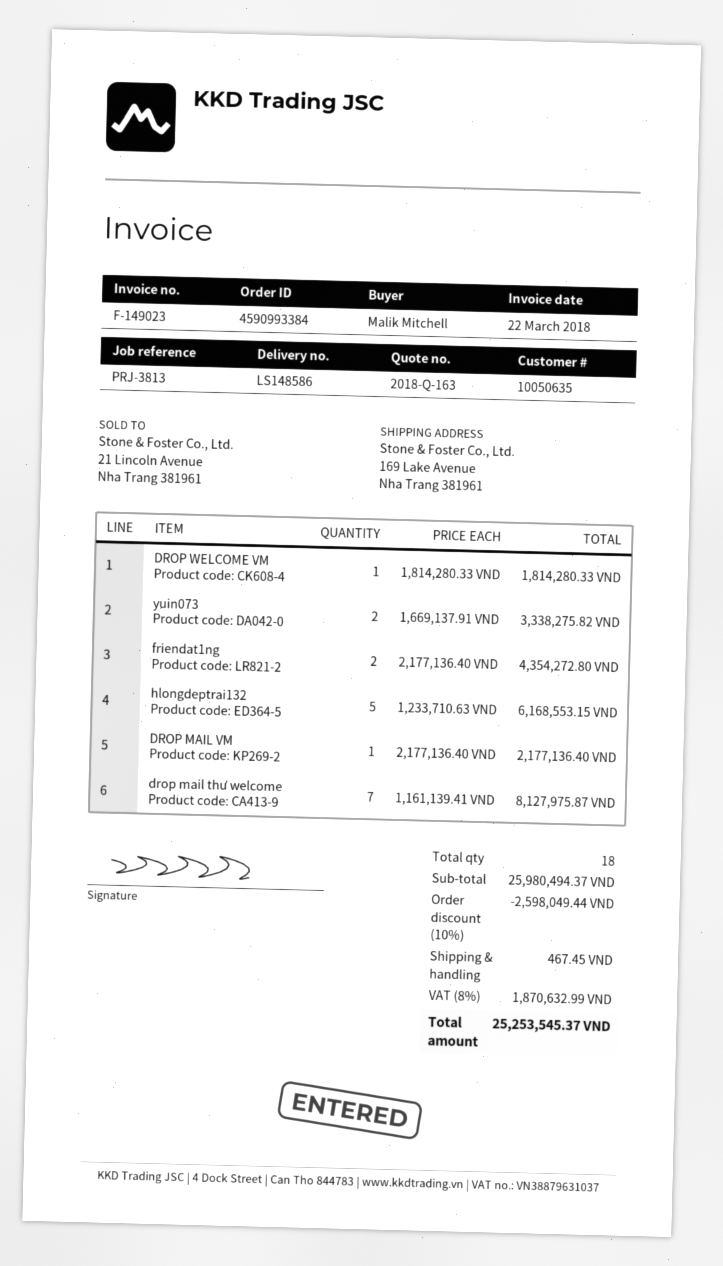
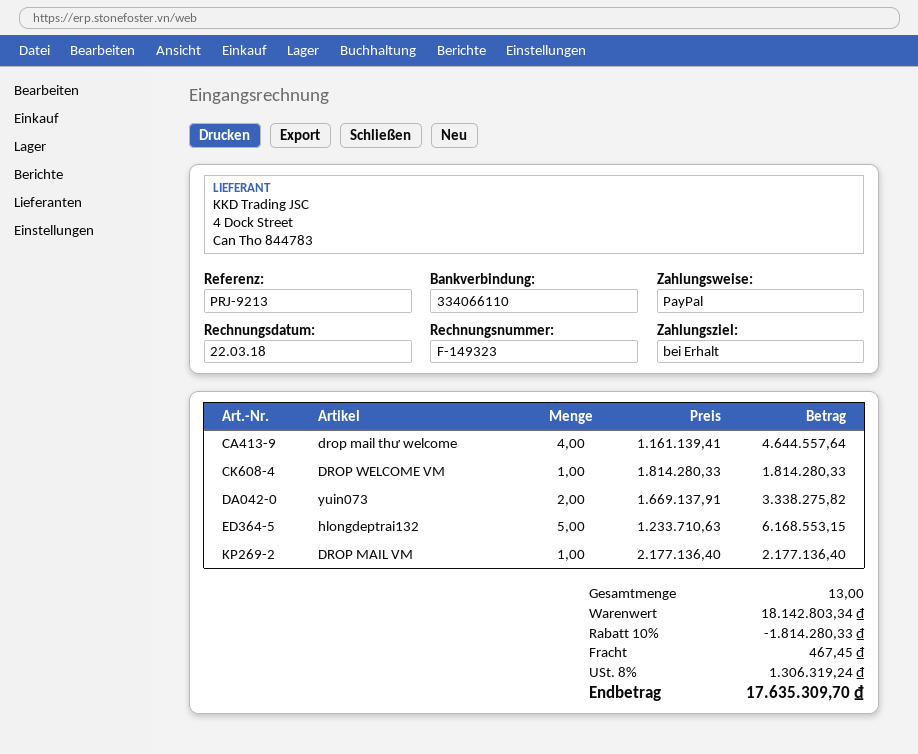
invoice number: F-149023 -> F-149323
reference: PRJ-3813 -> PRJ-9213
friendat1ng: 2 x 2177136.40 = 4354272.80 -> none
drop mail thư welcome: 7 x 1161139.41 = 8127975.87 -> 4 x 1161139.41 = 4644557.64
total quantity: 18 -> 13
subtotal: 25980494.37 -> 18142803.34
discount: 10% = 2598049.44 -> 10% = 1814280.33
tax: 8% = 1870632.99 -> 8% = 1306319.24
total: 25253545.37 -> 17635309.70

